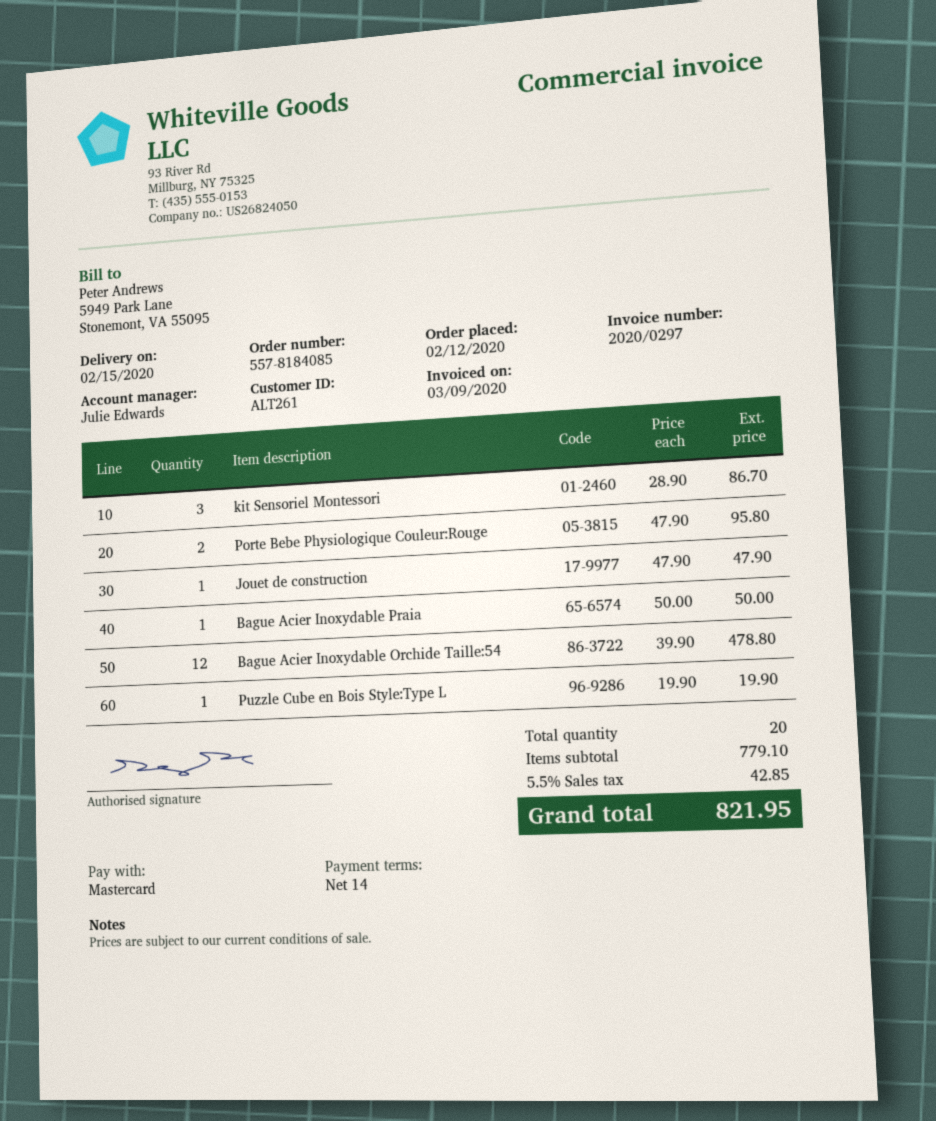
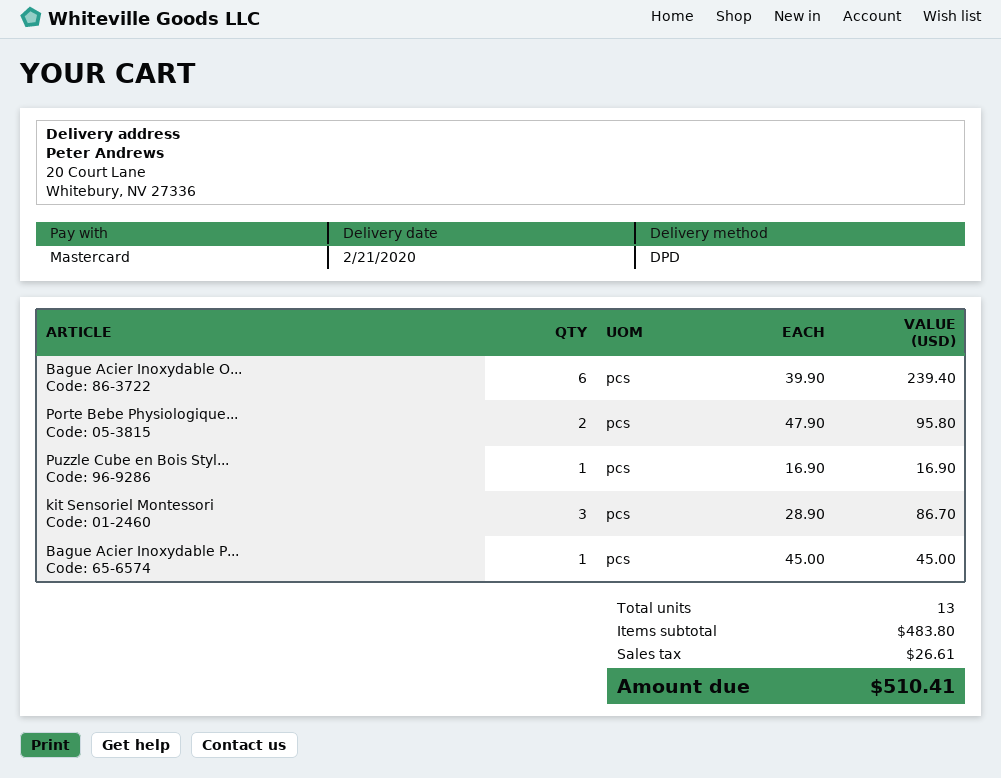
delivery date: 2020-02-15 -> 2020-02-21
Jouet de construction: 1 x 47.90 = 47.90 -> none
Bague Acier Inoxydable Praia: 1 x 50.00 = 50.00 -> 1 x 45.00 = 45.00
Bague Acier Inoxydable Orchide Taille:54: 12 x 39.90 = 478.80 -> 6 x 39.90 = 239.40
Puzzle Cube en Bois Style:Type L: 1 x 19.90 = 19.90 -> 1 x 16.90 = 16.90
total quantity: 20 -> 13
subtotal: 779.10 -> 483.80
tax: 42.85 -> 26.61
total: 821.95 -> 510.41

